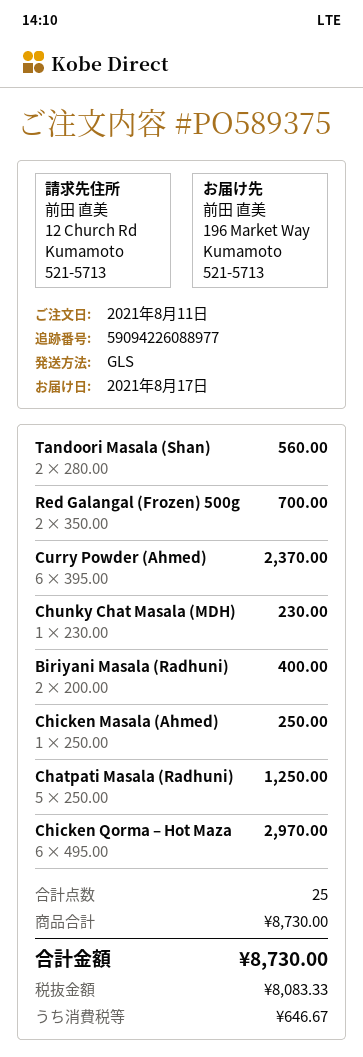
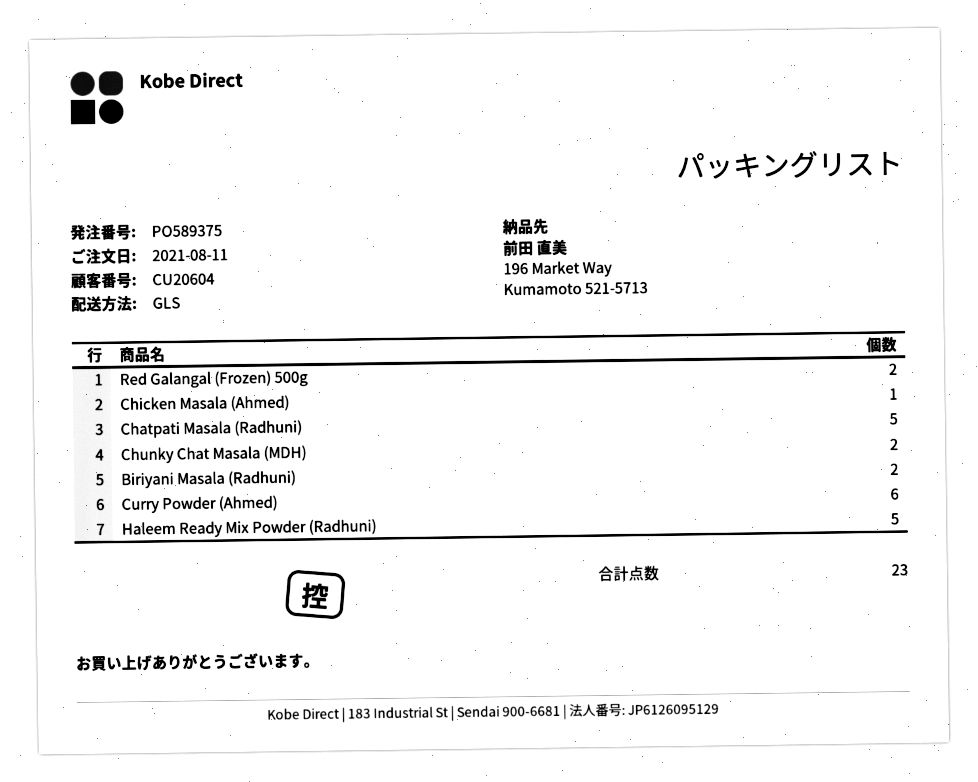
Tandoori Masala (Shan): 2 -> none
Chunky Chat Masala (MDH): 1 -> 2
Chicken Qorma – Hot Maza: 6 -> none
Haleem Ready Mix Powder (Radhuni): none -> 5
total quantity: 25 -> 23

